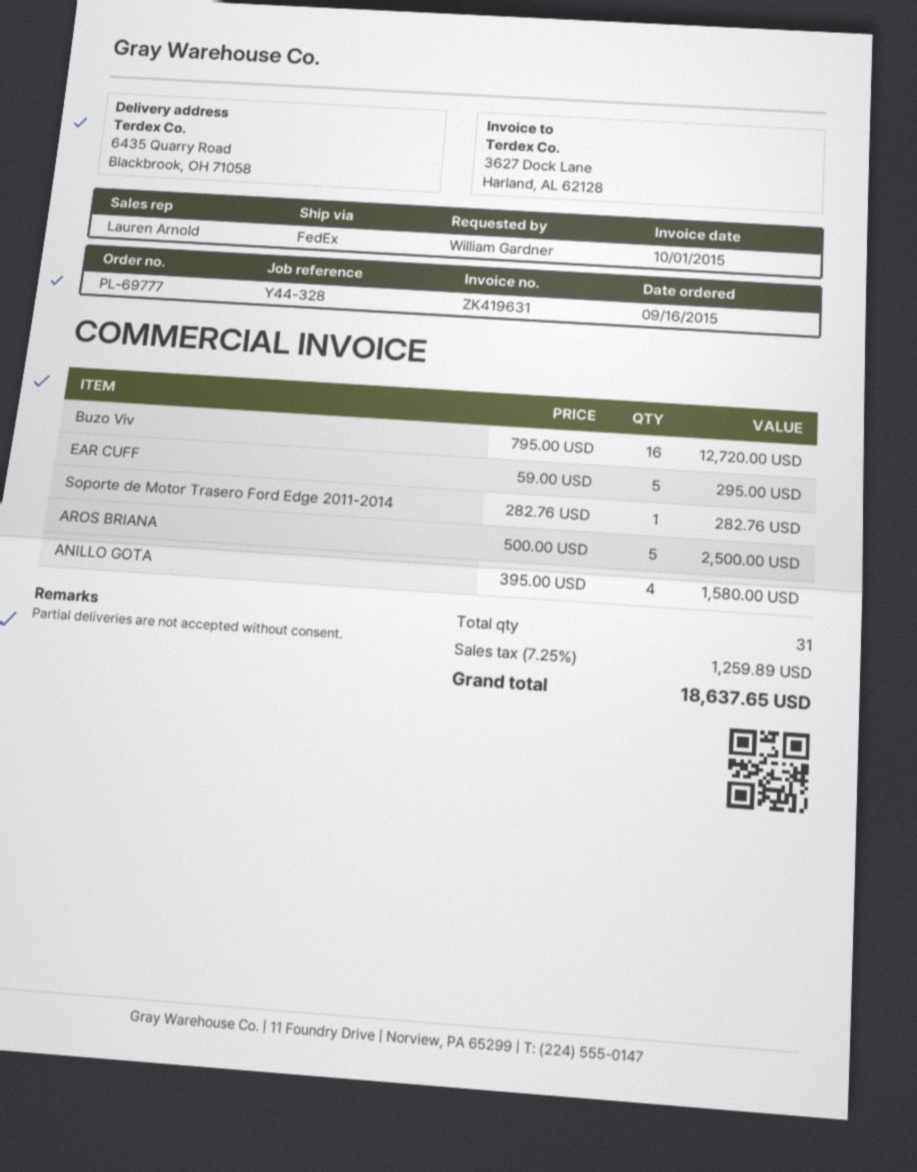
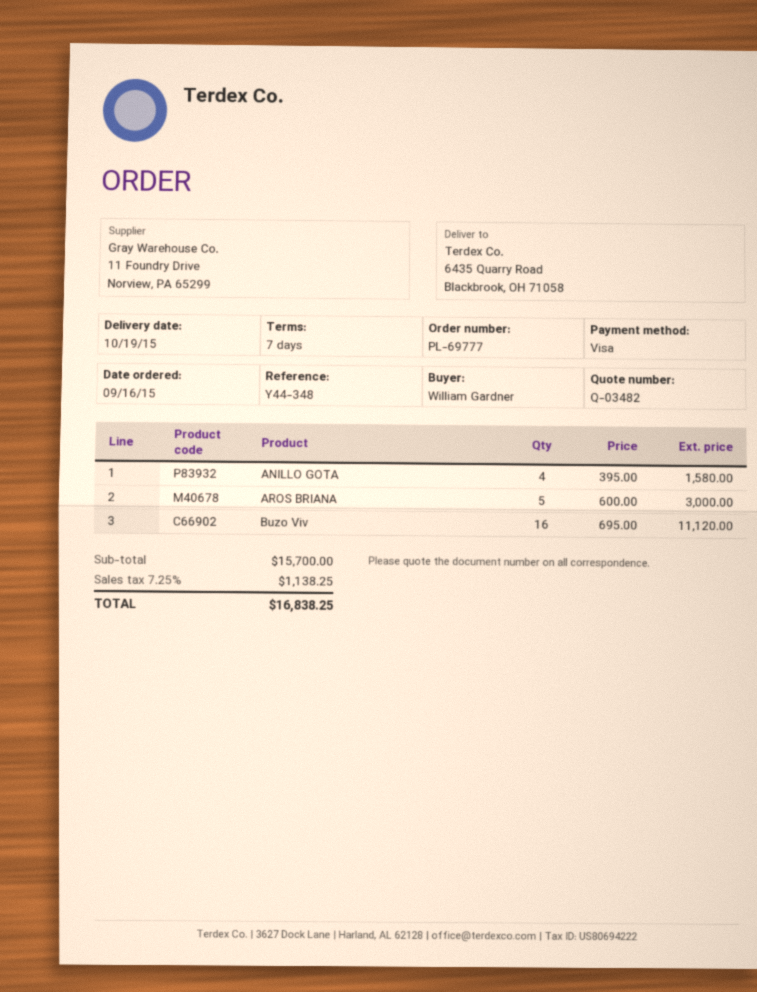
reference: Y44-328 -> Y44-348
Buzo Viv: 16 x 795.00 = 12720.00 -> 16 x 695.00 = 11120.00
EAR CUFF: 5 x 59.00 = 295.00 -> none
Soporte de Motor Trasero Ford Edge 2011-2014: 1 x 282.76 = 282.76 -> none
AROS BRIANA: 5 x 500.00 = 2500.00 -> 5 x 600.00 = 3000.00
tax: 7.25% = 1259.89 -> 7.25% = 1138.25
total: 18637.65 -> 16838.25

